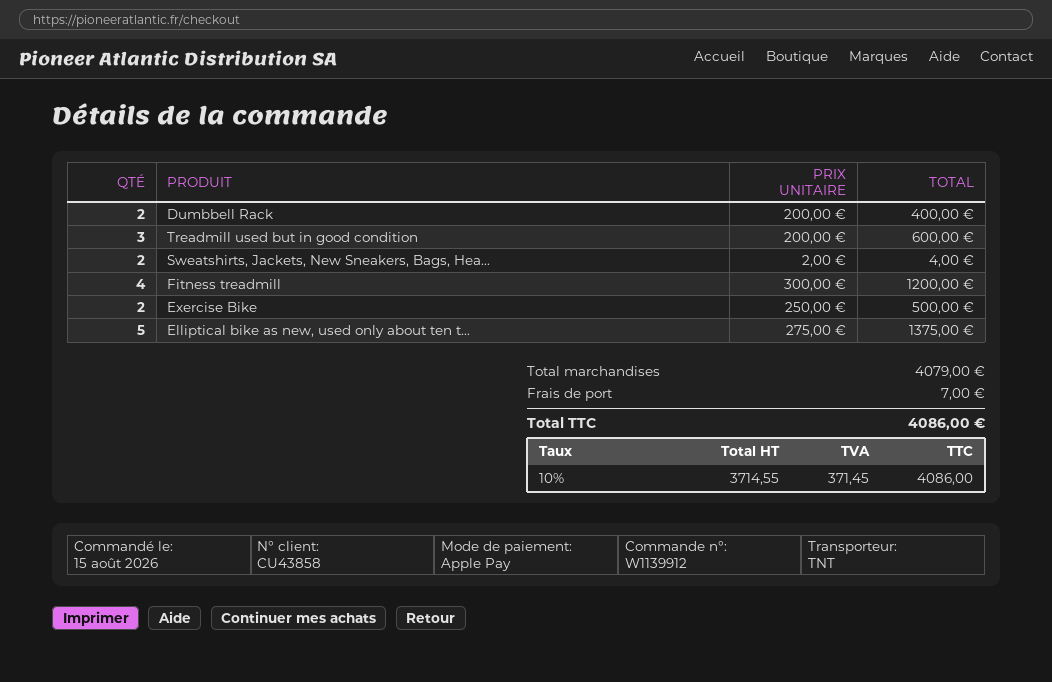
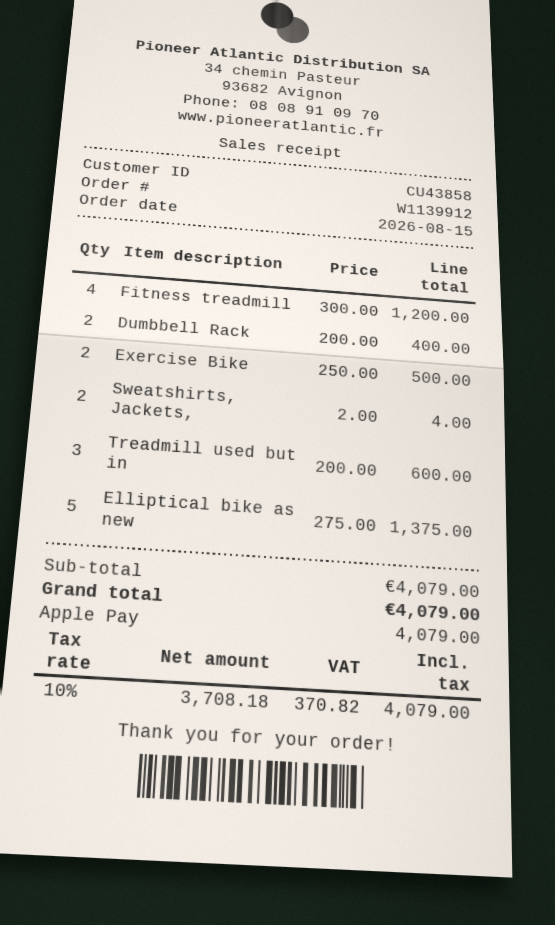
shipping: 7.00 -> none
net: 3714.55 -> 3708.18
tax: 10% = 371.45 -> 10% = 370.82
total: 4086.00 -> 4079.00

